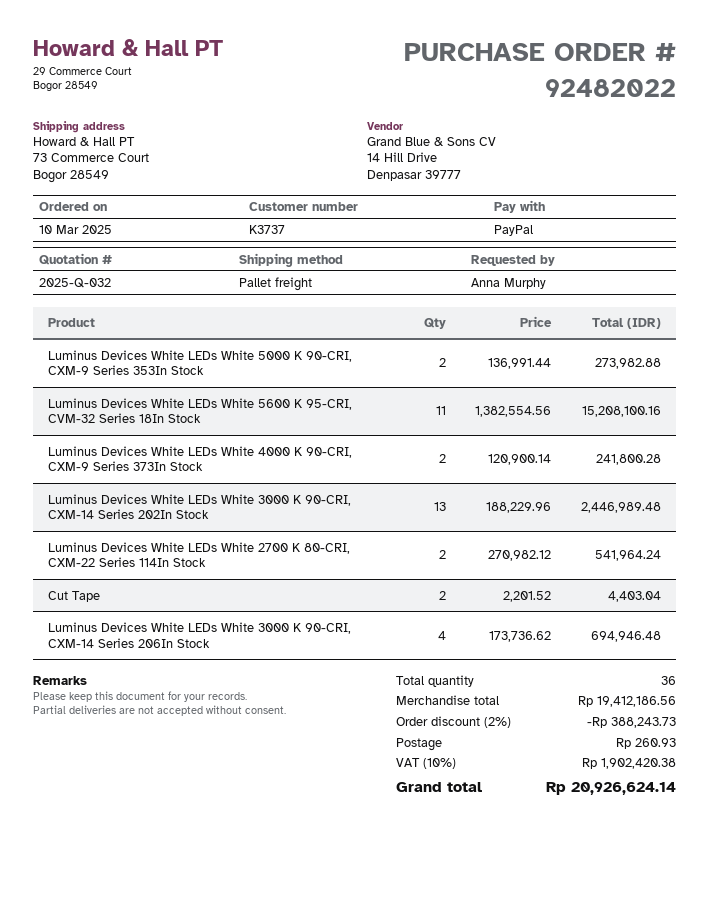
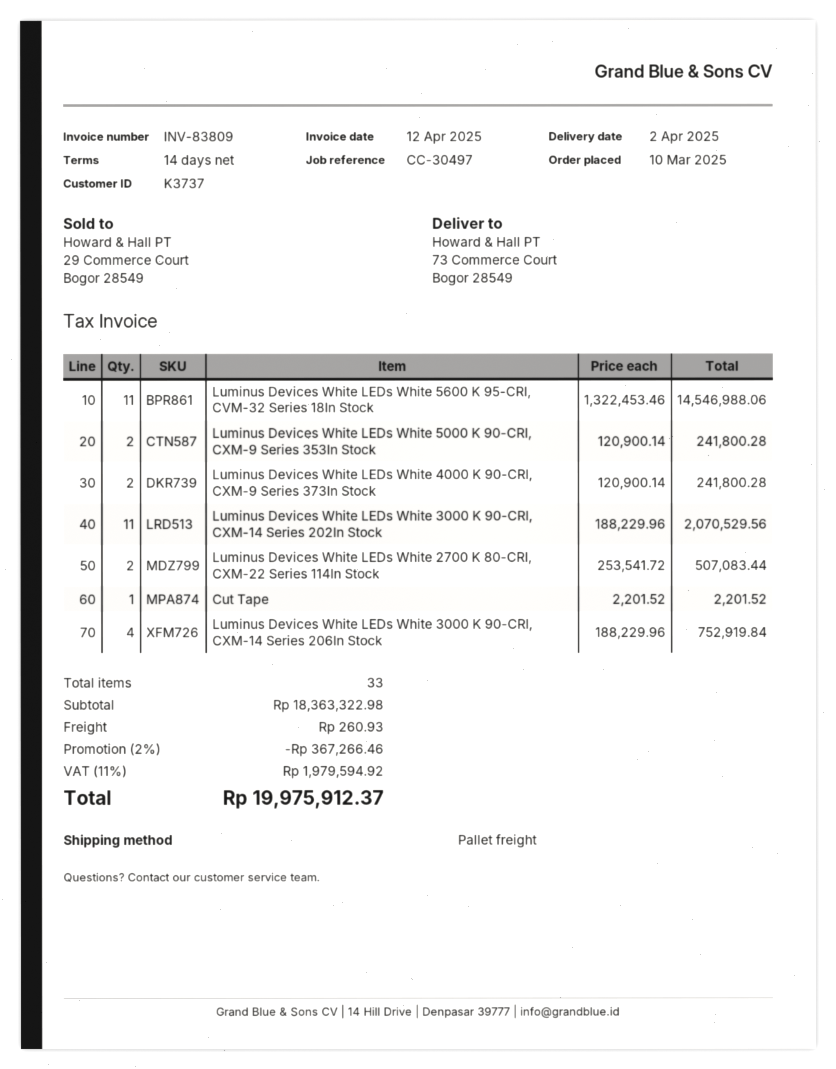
Luminus Devices White LEDs White 5000 K 90-CRI, CXM-9 Series 353In Stock: 2 x 136991.44 = 273982.88 -> 2 x 120900.14 = 241800.28
Luminus Devices White LEDs White 5600 K 95-CRI, CVM-32 Series 18In Stock: 11 x 1382554.56 = 15208100.16 -> 11 x 1322453.46 = 14546988.06
Luminus Devices White LEDs White 3000 K 90-CRI, CXM-14 Series 202In Stock: 13 x 188229.96 = 2446989.48 -> 11 x 188229.96 = 2070529.56
Luminus Devices White LEDs White 2700 K 80-CRI, CXM-22 Series 114In Stock: 2 x 270982.12 = 541964.24 -> 2 x 253541.72 = 507083.44
Cut Tape: 2 x 2201.52 = 4403.04 -> 1 x 2201.52 = 2201.52
Luminus Devices White LEDs White 3000 K 90-CRI, CXM-14 Series 206In Stock: 4 x 173736.62 = 694946.48 -> 4 x 188229.96 = 752919.84
total quantity: 36 -> 33
subtotal: 19412186.56 -> 18363322.98
discount: 2% = 388243.73 -> 2% = 367266.46
tax: 10% = 1902420.38 -> 11% = 1979594.92
total: 20926624.14 -> 19975912.37

